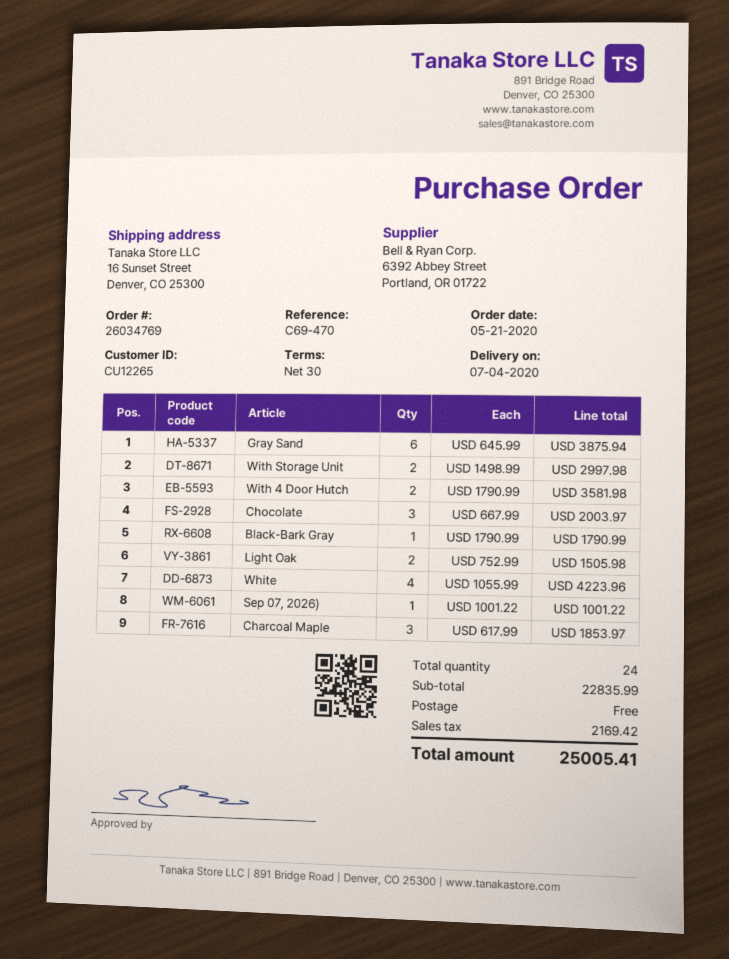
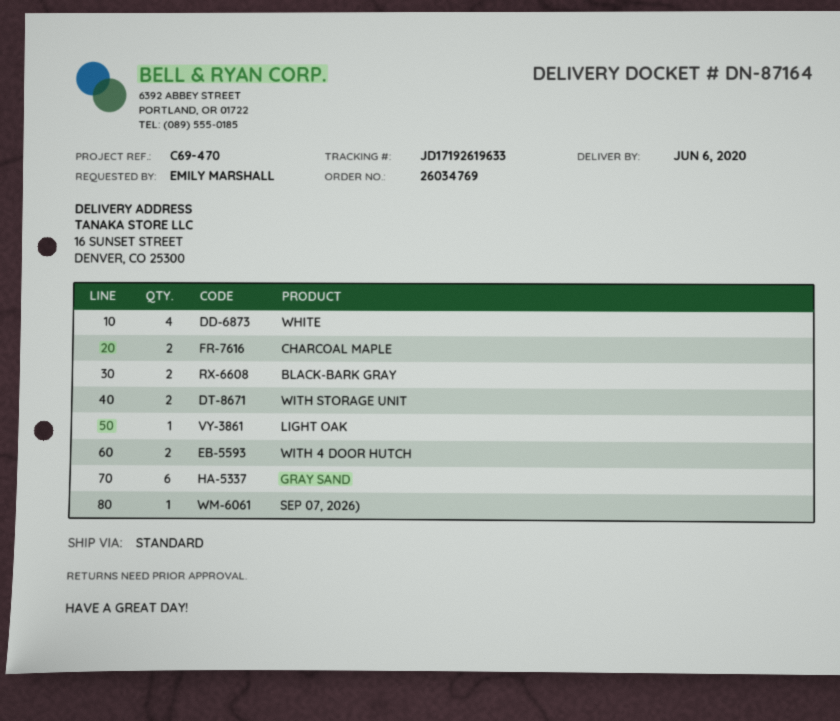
delivery date: 2020-07-04 -> 2020-06-06
Chocolate: 3 -> none
Black-Bark Gray: 1 -> 2
Light Oak: 2 -> 1
Charcoal Maple: 3 -> 2

